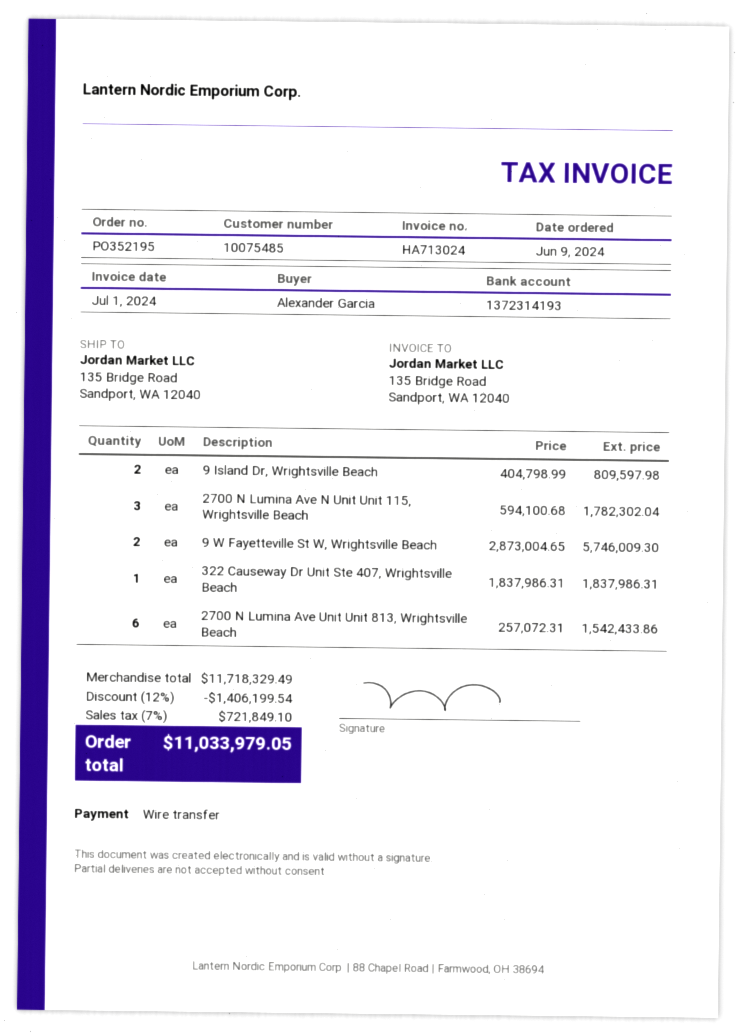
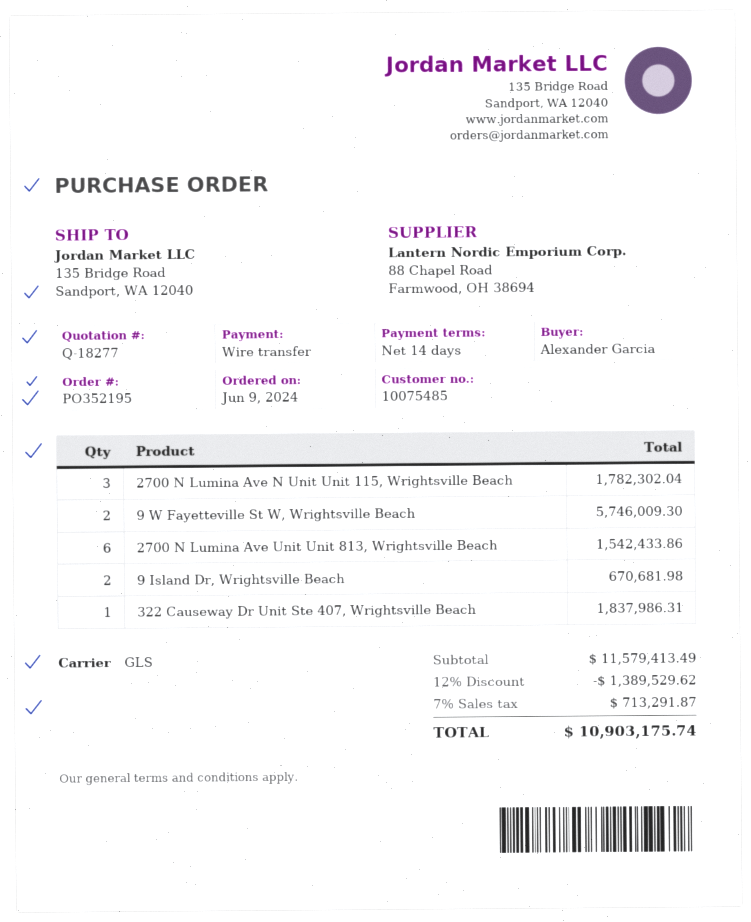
9 Island Dr, Wrightsville Beach: 2 for 809597.98 -> 2 for 670681.98
subtotal: 11718329.49 -> 11579413.49
discount: 12% = 1406199.54 -> 12% = 1389529.62
tax: 7% = 721849.10 -> 7% = 713291.87
total: 11033979.05 -> 10903175.74

